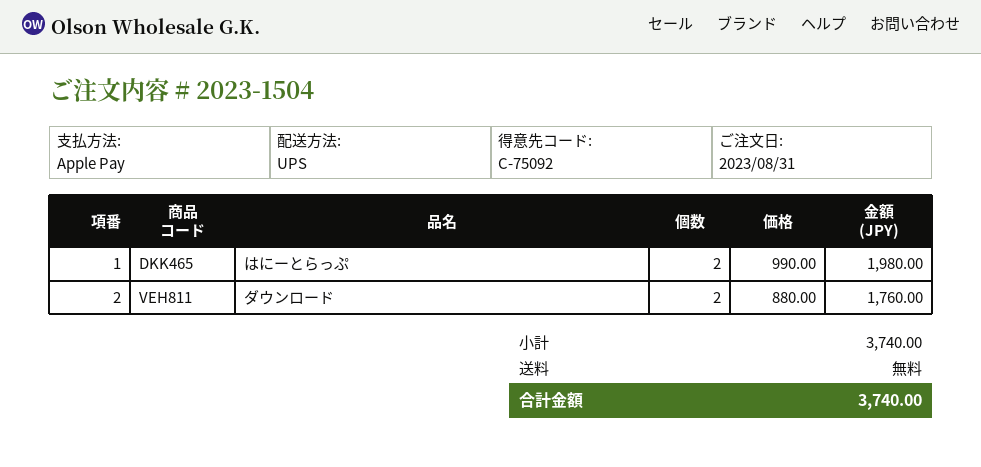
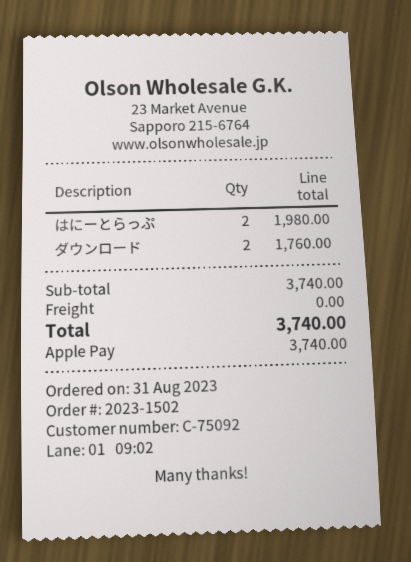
order number: 2023-1504 -> 2023-1502

